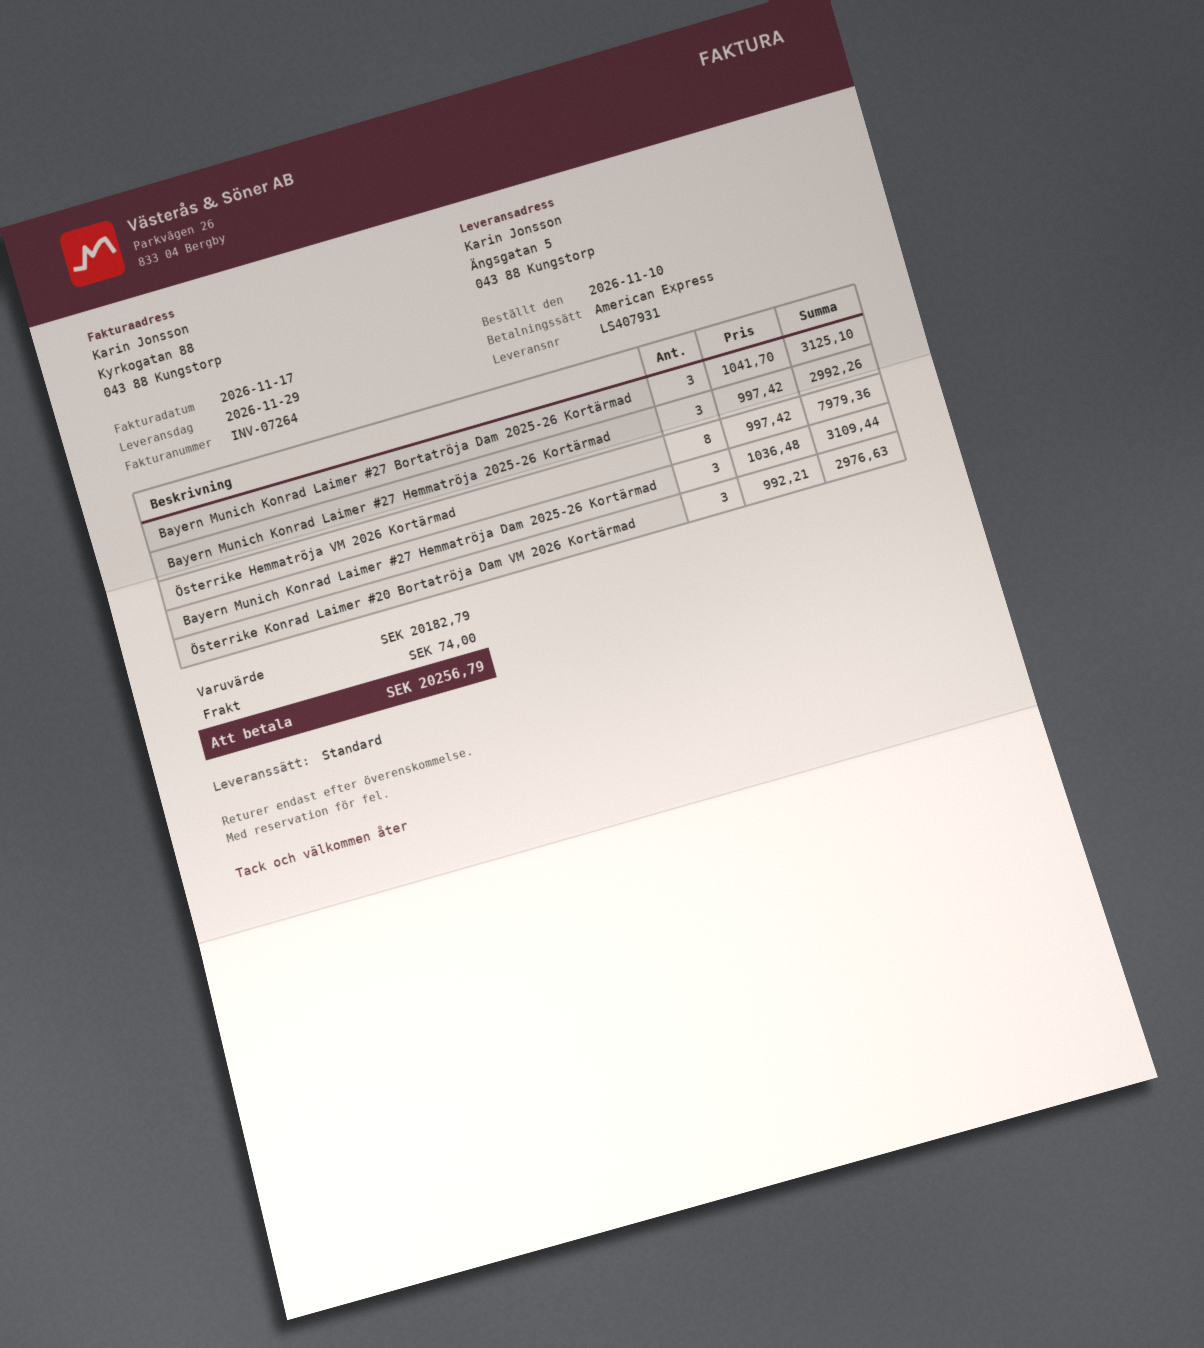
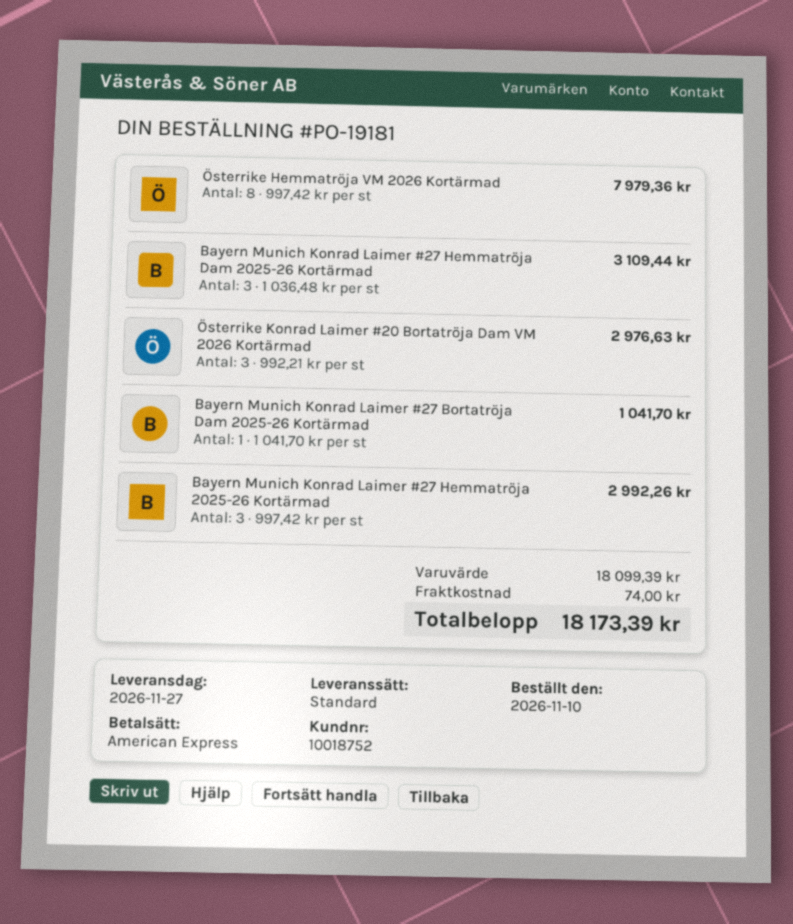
delivery date: 2026-11-29 -> 2026-11-27
Bayern Munich Konrad Laimer #27 Bortatröja Dam 2025-26 Kortärmad: 3 x 1041.70 = 3125.10 -> 1 x 1041.70 = 1041.70
subtotal: 20182.79 -> 18099.39
total: 20256.79 -> 18173.39

